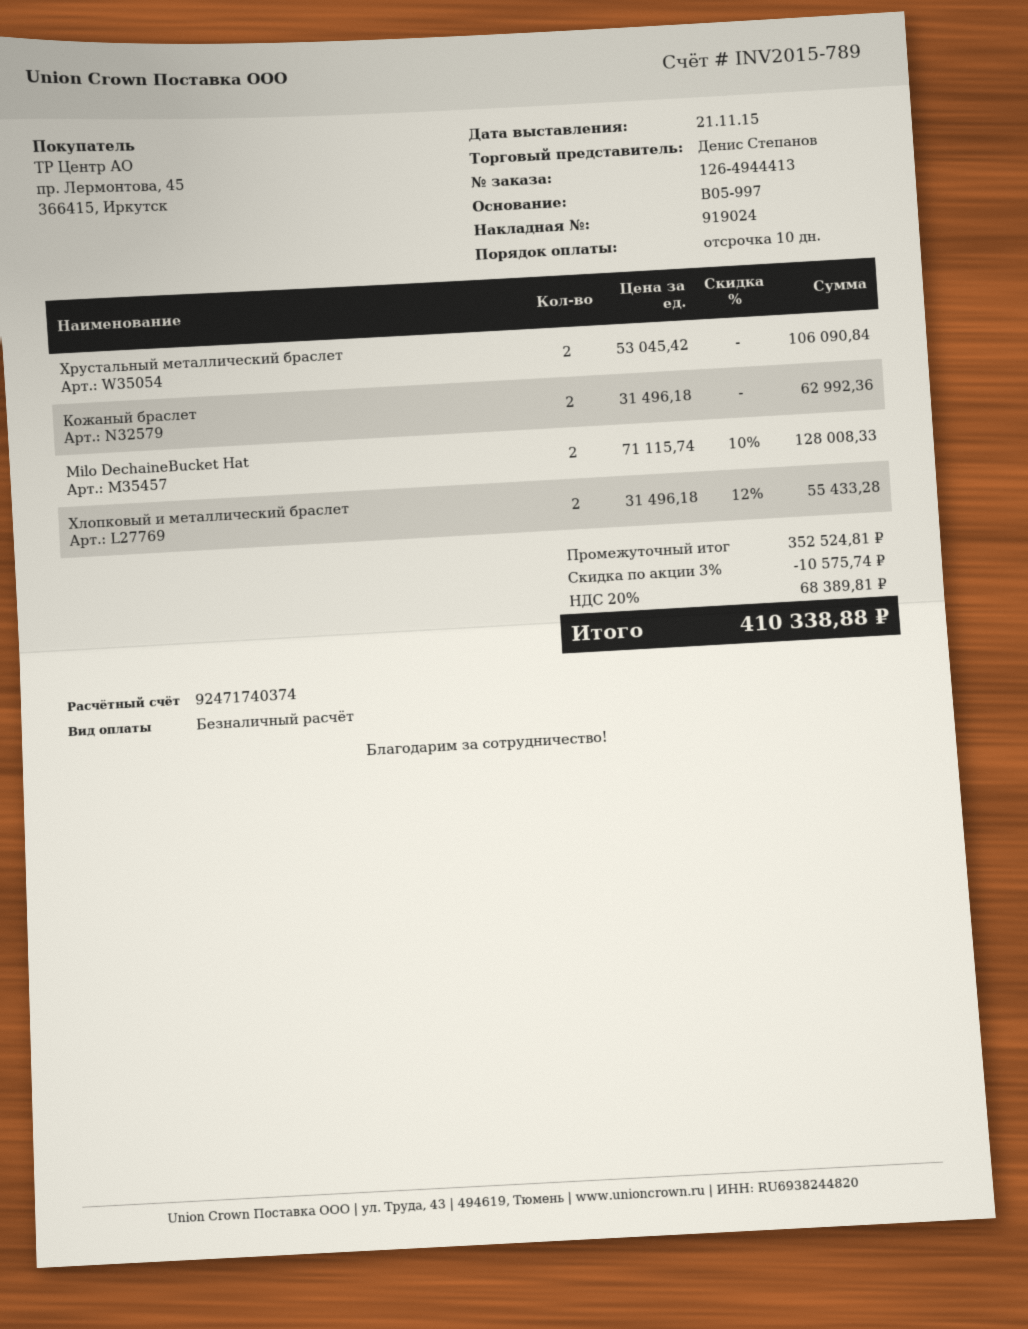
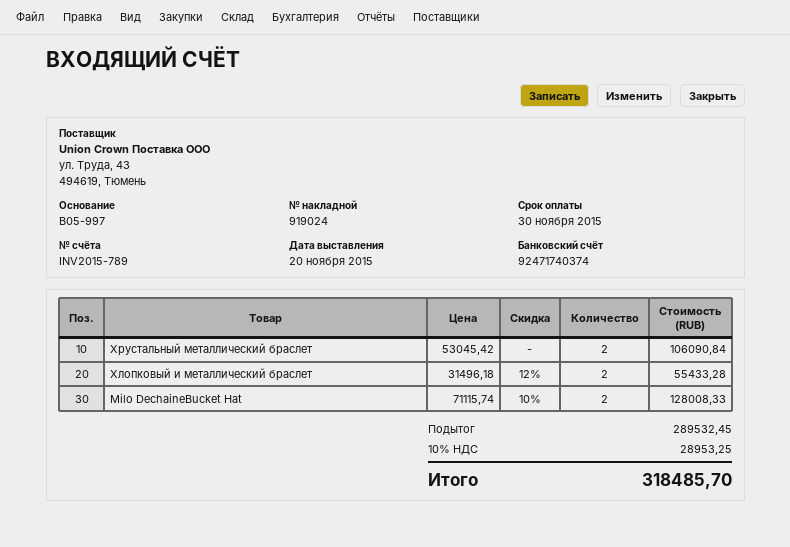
invoice date: 2015-11-21 -> 2015-11-20
Кожаный браслет: 2 x 31496.18 = 62992.36 -> none
subtotal: 352524.81 -> 289532.45
discount: 3% = 10575.74 -> none
tax: 20% = 68389.81 -> 10% = 28953.25
total: 410338.88 -> 318485.70

